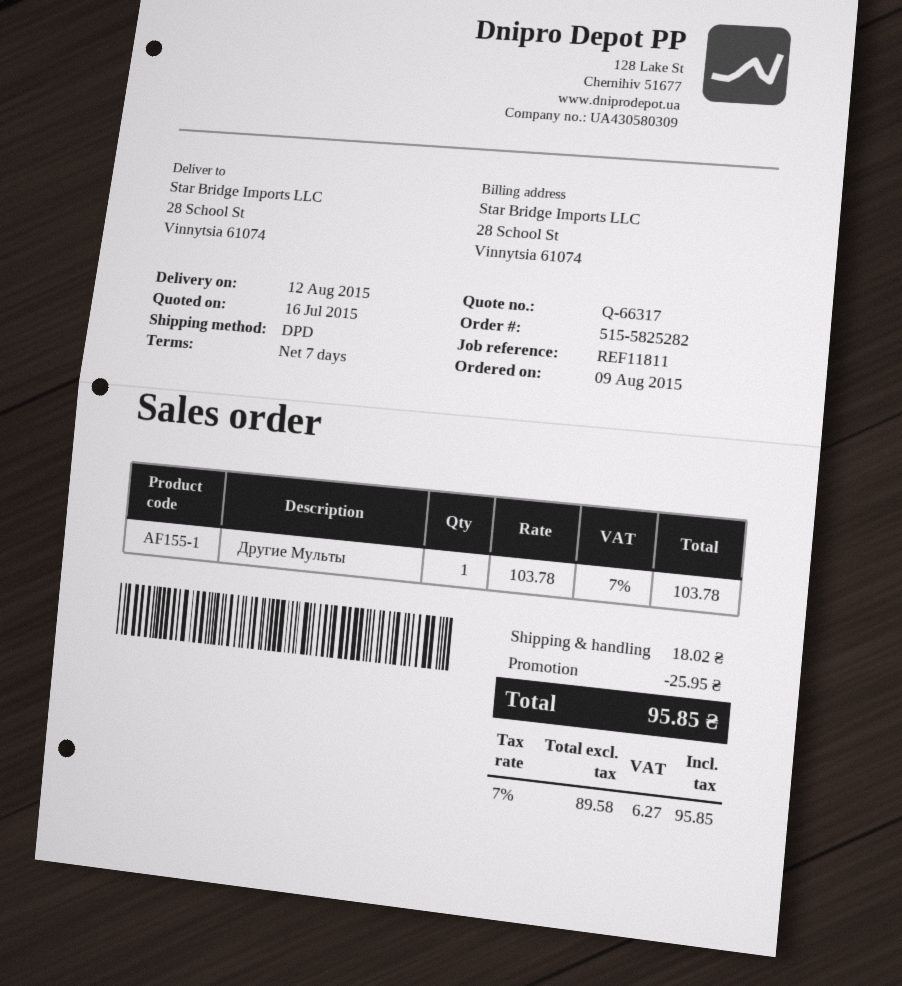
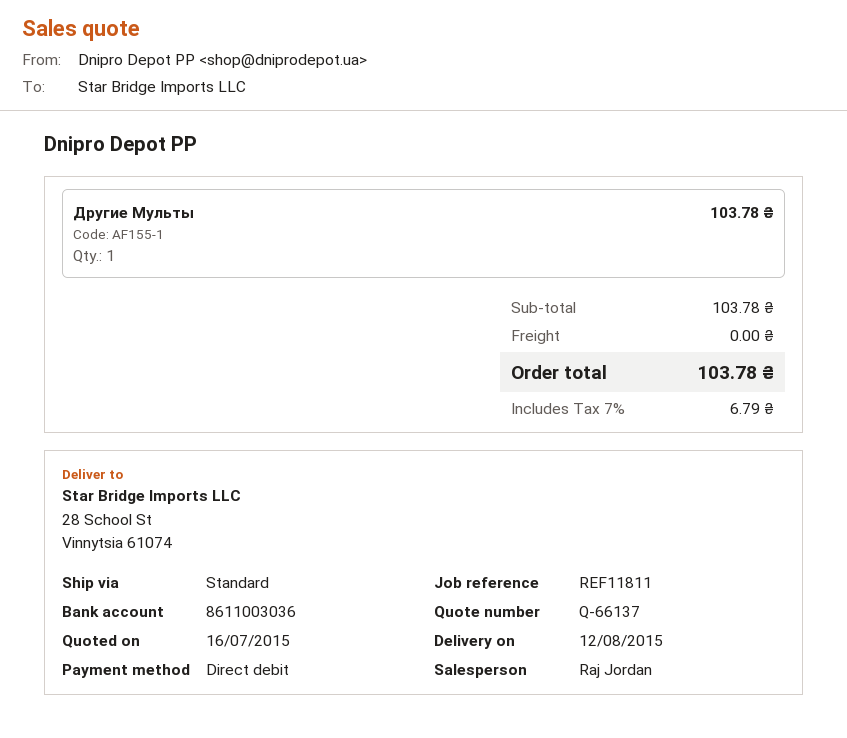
quote number: Q-66317 -> Q-66137
shipping method: DPD -> standard
discount: 25.95 -> none
shipping: 18.02 -> 0.00
tax: 7% = 6.27 -> 7% = 6.79
total: 95.85 -> 103.78

